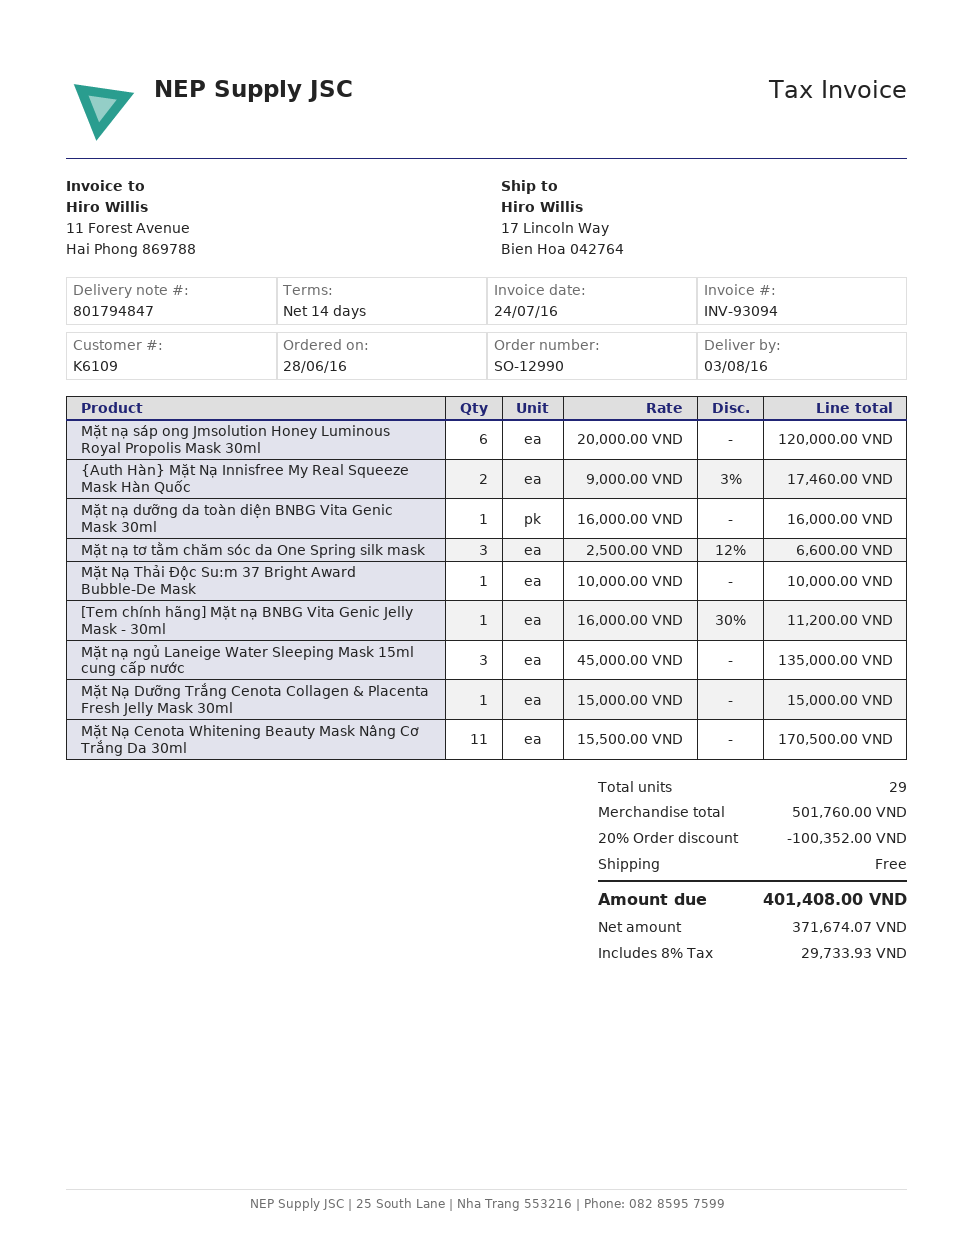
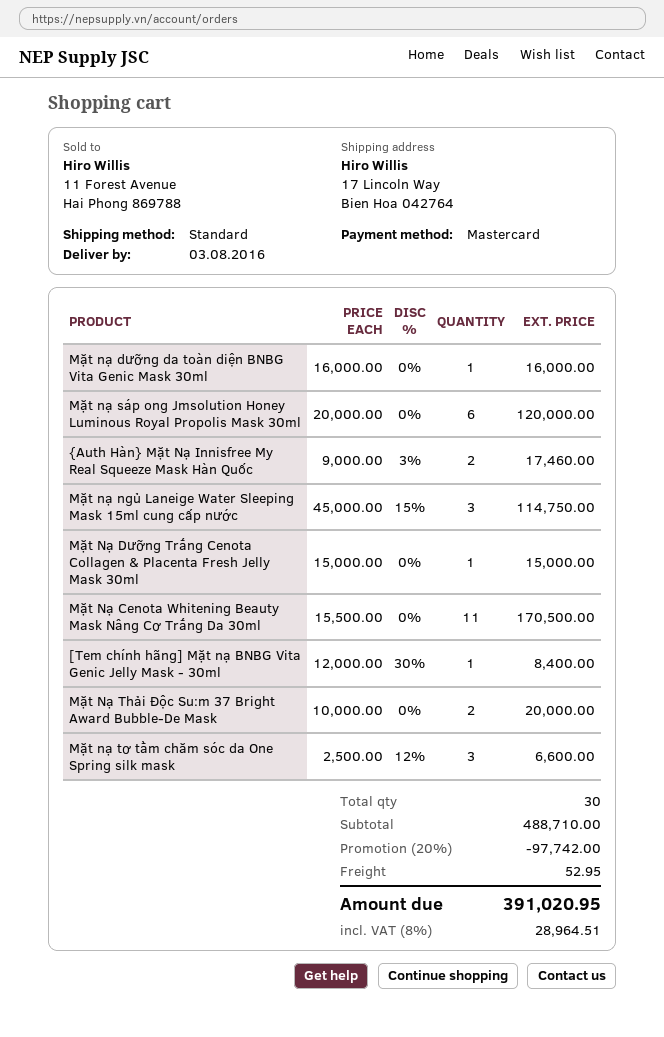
Mặt Nạ Thải Độc Su:m 37 Bright Award Bubble-De Mask: 1 x 10000.00 = 10000.00 -> 2 x 10000.00 = 20000.00
[Tem chính hãng] Mặt nạ BNBG Vita Genic Jelly Mask - 30ml: 1 x 16000.00 - 30% = 11200.00 -> 1 x 12000.00 - 30% = 8400.00
Mặt nạ ngủ Laneige Water Sleeping Mask 15ml cung cấp nước: 3 x 45000.00 = 135000.00 -> 3 x 45000.00 - 15% = 114750.00
total quantity: 29 -> 30
subtotal: 501760.00 -> 488710.00
discount: 20% = 100352.00 -> 20% = 97742.00
shipping: 0.00 -> 52.95
tax: 8% = 29733.93 -> 8% = 28964.51
total: 401408.00 -> 391020.95

